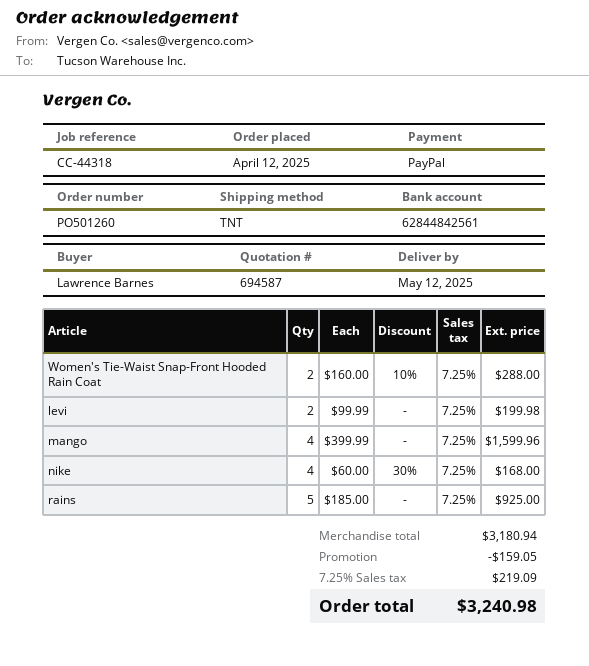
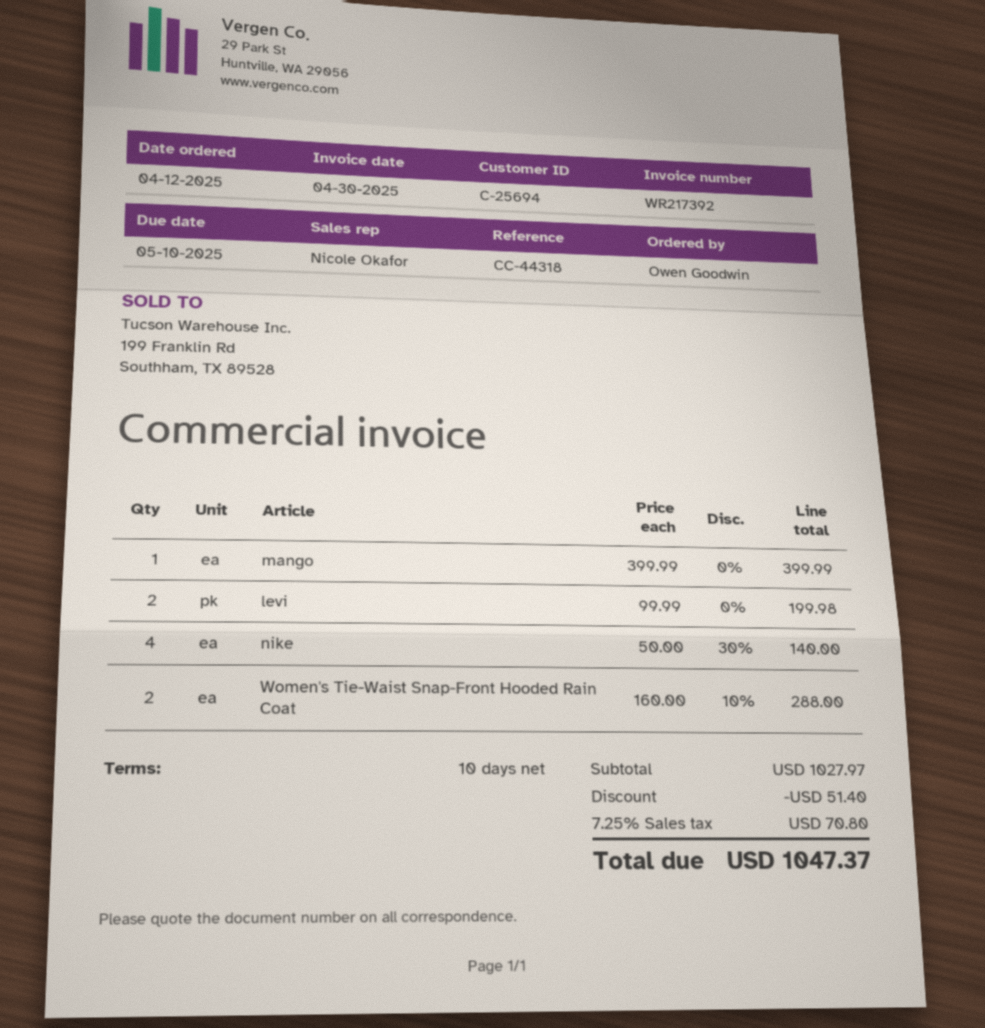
ordered by: Lawrence Barnes -> Owen Goodwin
mango: 4 x 399.99 = 1599.96 -> 1 x 399.99 = 399.99
nike: 4 x 60.00 - 30% = 168.00 -> 4 x 50.00 - 30% = 140.00
rains: 5 x 185.00 = 925.00 -> none
subtotal: 3180.94 -> 1027.97
discount: 159.05 -> 51.40
tax: 7.25% = 219.09 -> 7.25% = 70.80
total: 3240.98 -> 1047.37

